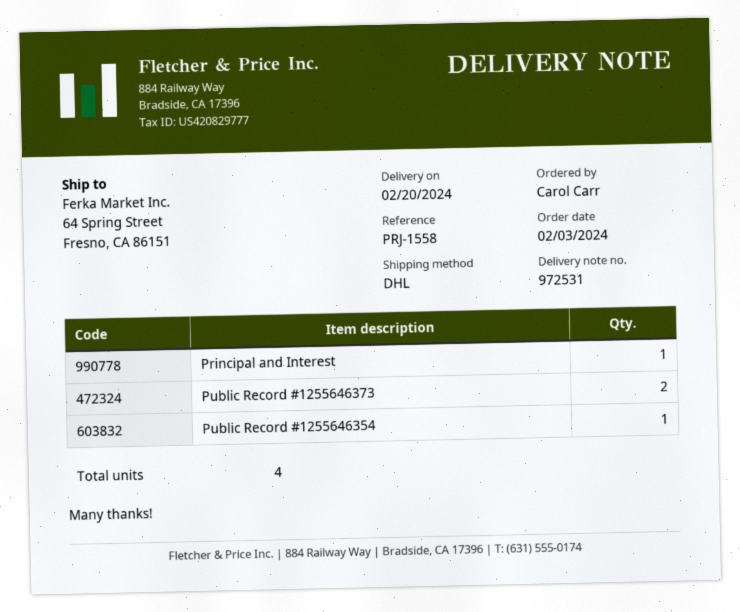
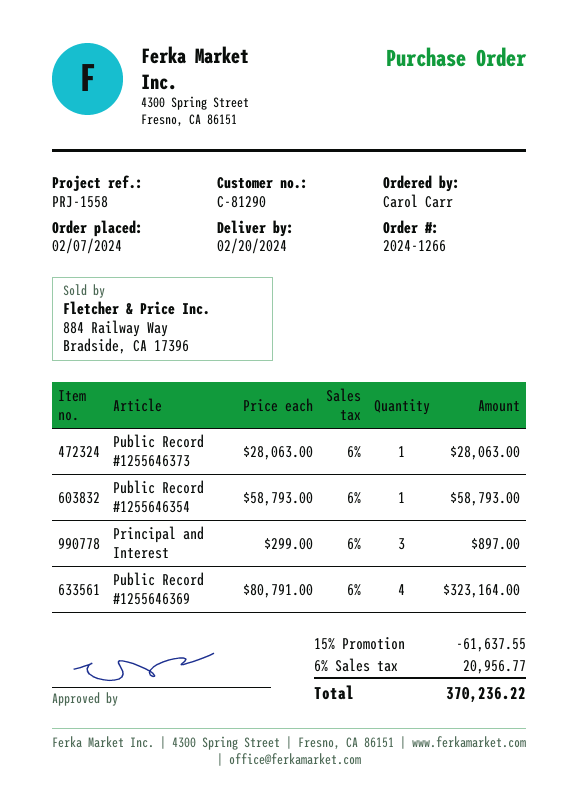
order date: 2024-02-03 -> 2024-02-07
Principal and Interest: 1 -> 3
Public Record #1255646373: 2 -> 1
Public Record #1255646369: none -> 4

